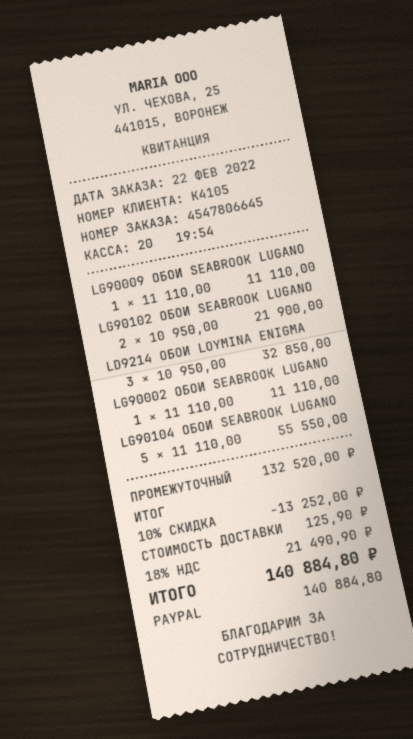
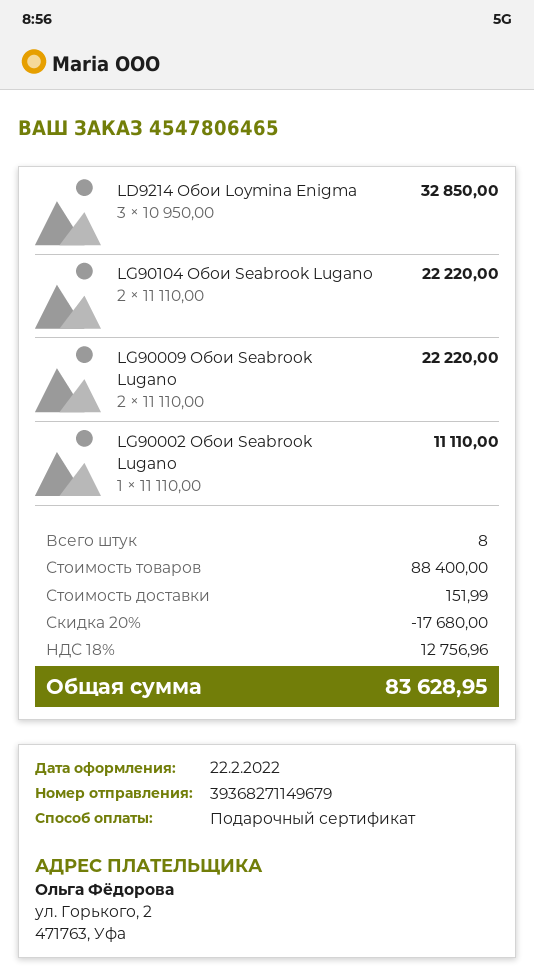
order number: 4547806645 -> 4547806465
payment method: PayPal -> gift card
LG90009 ОБОИ SEABROOK LUGANO: 1 x 11110.00 = 11110.00 -> 2 x 11110.00 = 22220.00
LG90102 ОБОИ SEABROOK LUGANO: 2 x 10950.00 = 21900.00 -> none
LG90104 ОБОИ SEABROOK LUGANO: 5 x 11110.00 = 55550.00 -> 2 x 11110.00 = 22220.00
subtotal: 132520.00 -> 88400.00
discount: 10% = 13252.00 -> 20% = 17680.00
shipping: 125.90 -> 151.99
tax: 18% = 21490.90 -> 18% = 12756.96
total: 140884.80 -> 83628.95

